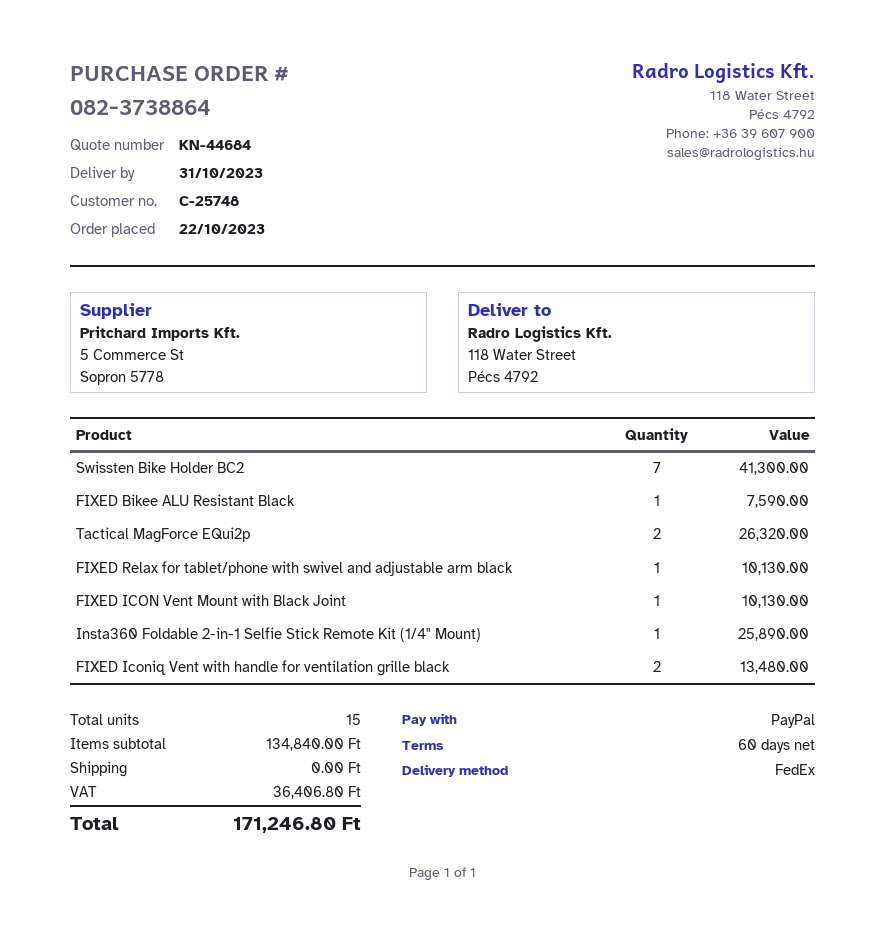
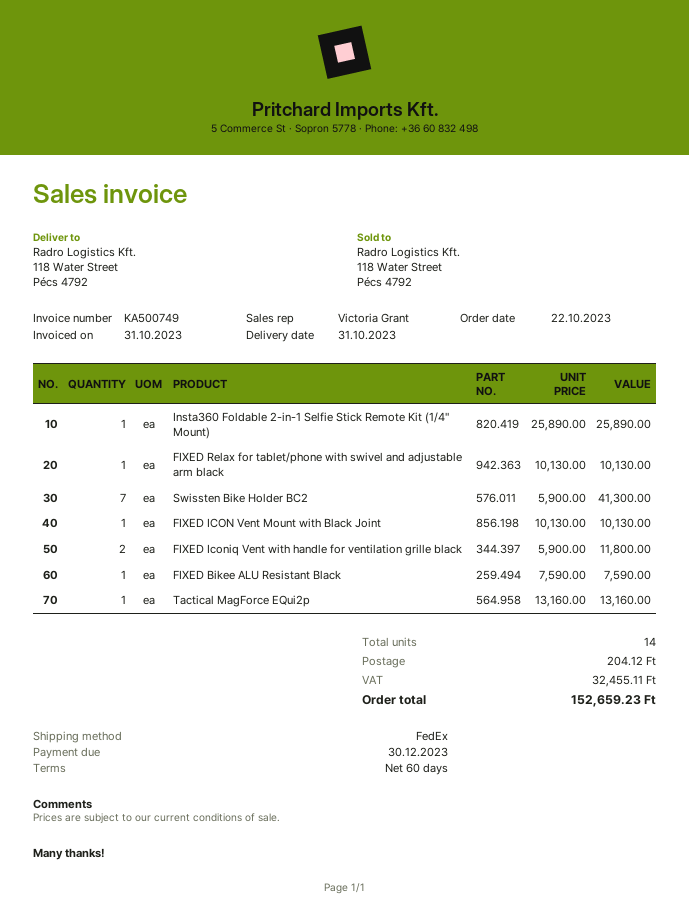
Tactical MagForce EQui2p: 2 for 26320.00 -> 1 for 13160.00
FIXED Iconiq Vent with handle for ventilation grille black: 2 for 13480.00 -> 2 for 11800.00
total quantity: 15 -> 14
shipping: 0.00 -> 204.12
tax: 36406.80 -> 32455.11
total: 171246.80 -> 152659.23

